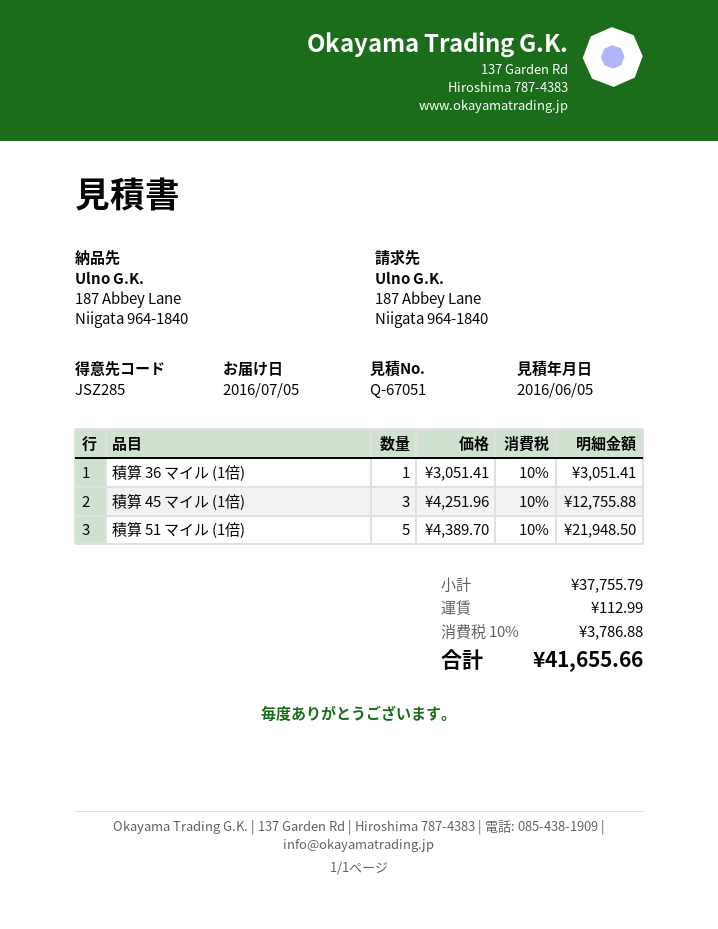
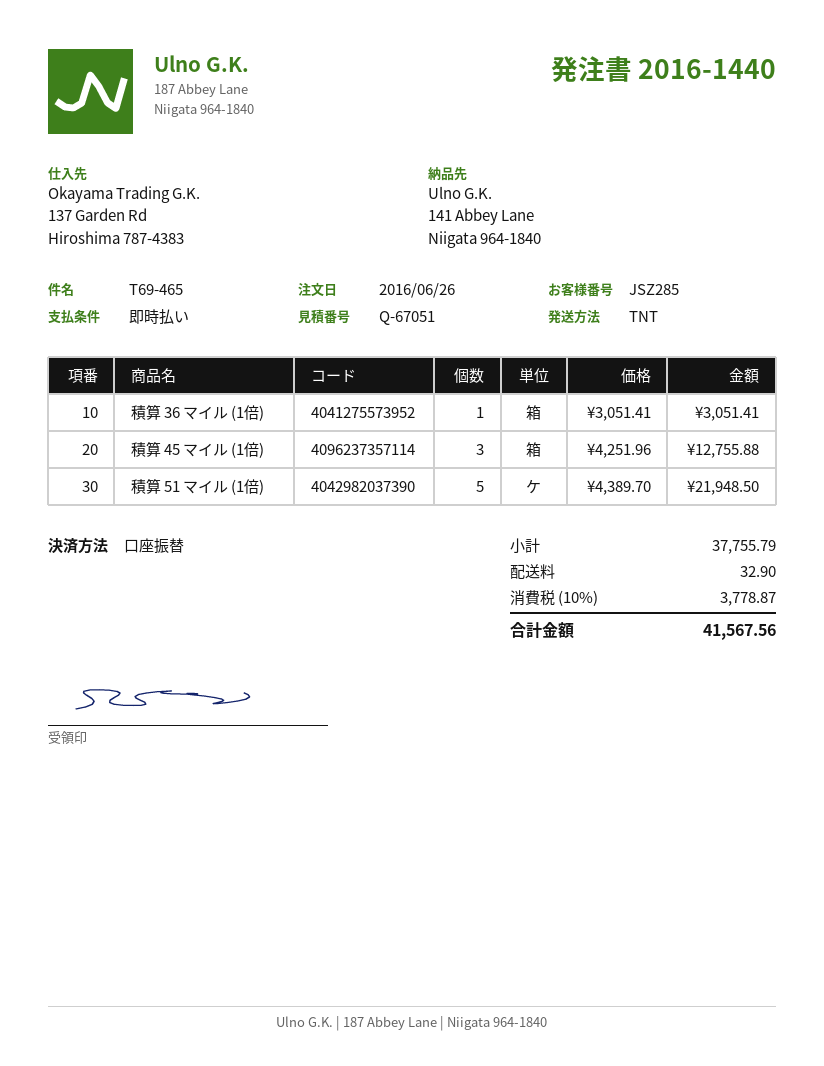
ship to: 187 Abbey Lane, Niigata 964-1840 -> 141 Abbey Lane, Niigata 964-1840
shipping: 112.99 -> 32.90
tax: 10% = 3786.88 -> 10% = 3778.87
total: 41655.66 -> 41567.56

